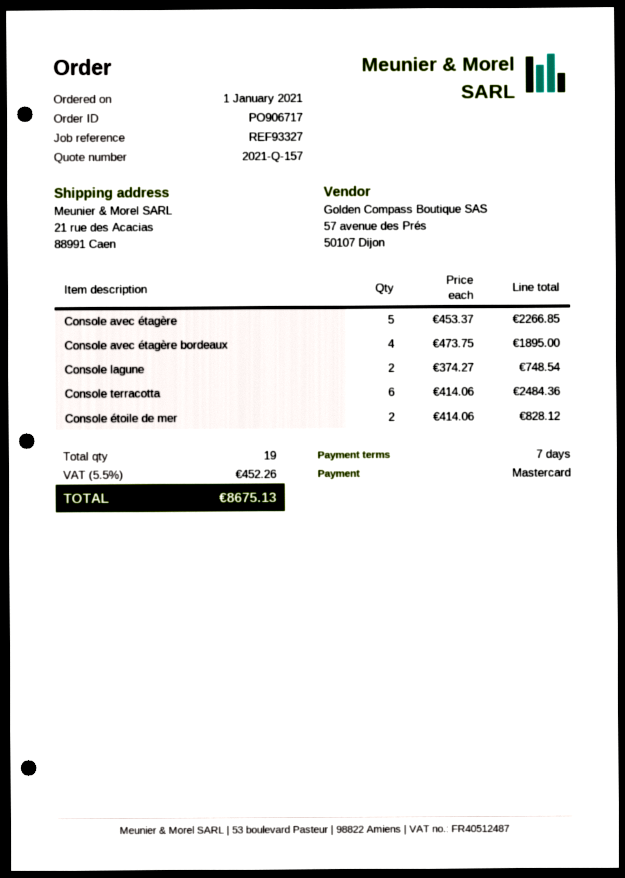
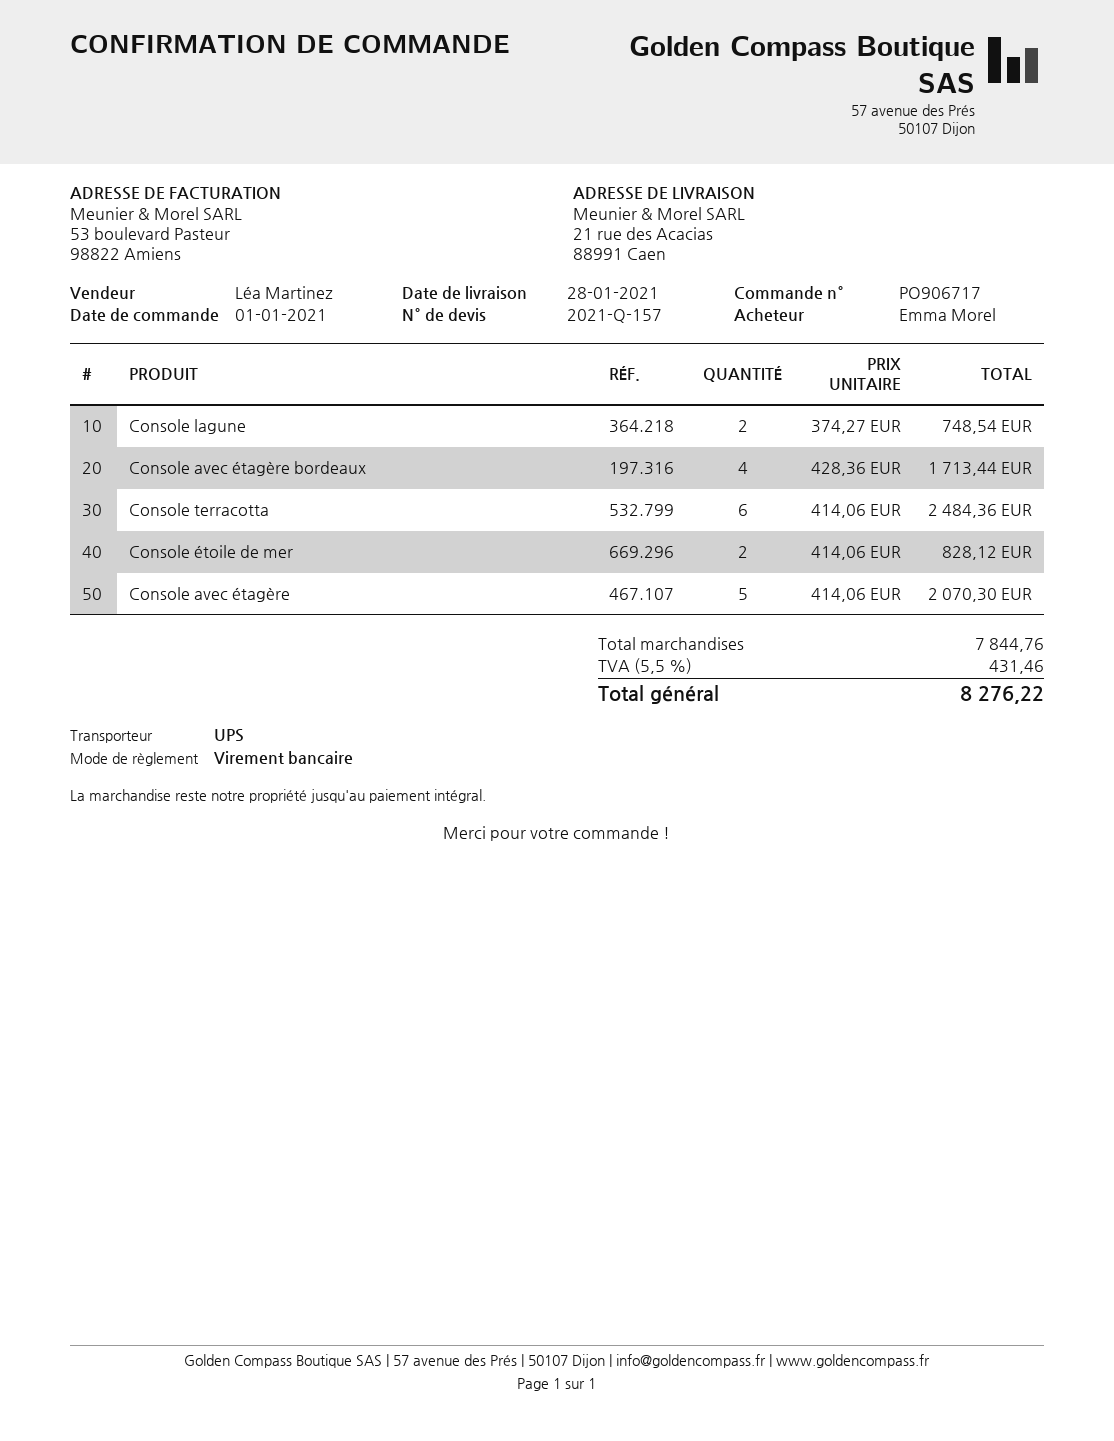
payment method: Mastercard -> bank transfer
Console avec étagère: 5 x 453.37 = 2266.85 -> 5 x 414.06 = 2070.30
Console avec étagère bordeaux: 4 x 473.75 = 1895.00 -> 4 x 428.36 = 1713.44
tax: 5.5% = 452.26 -> 5.5% = 431.46
total: 8675.13 -> 8276.22

